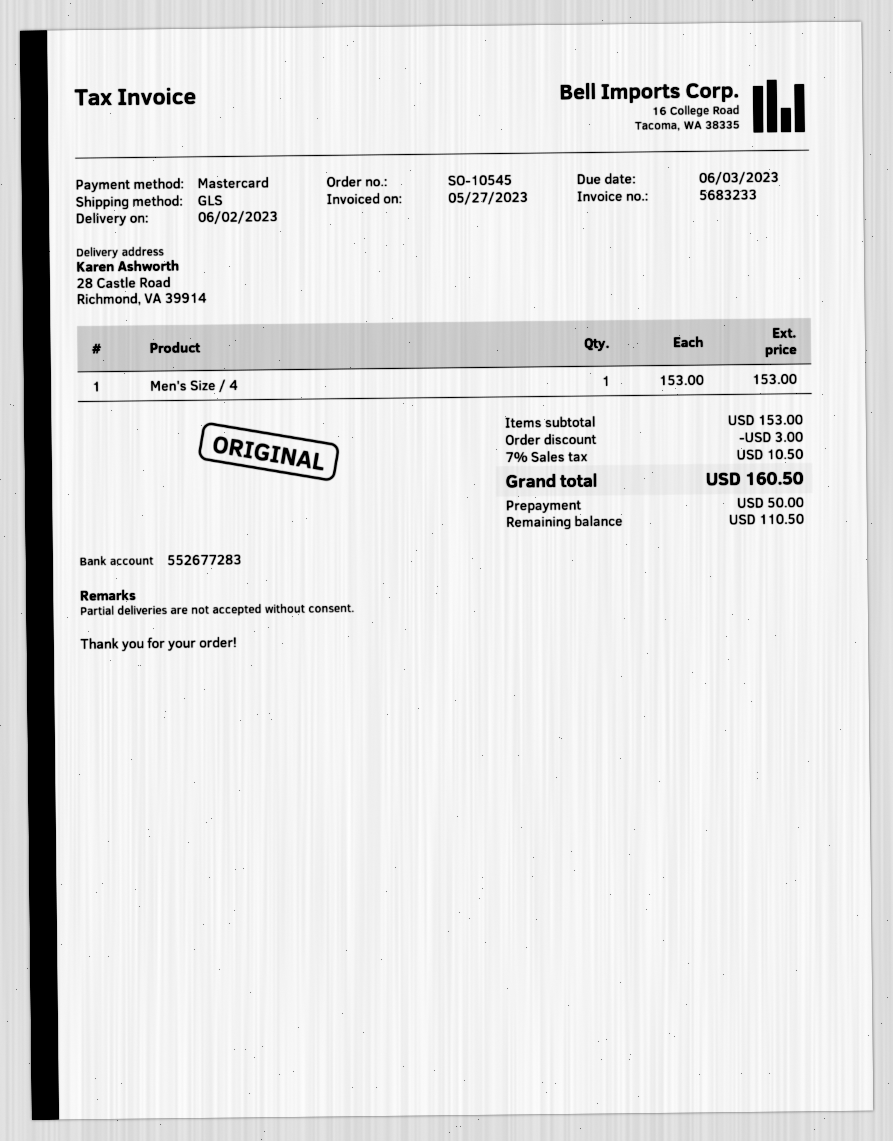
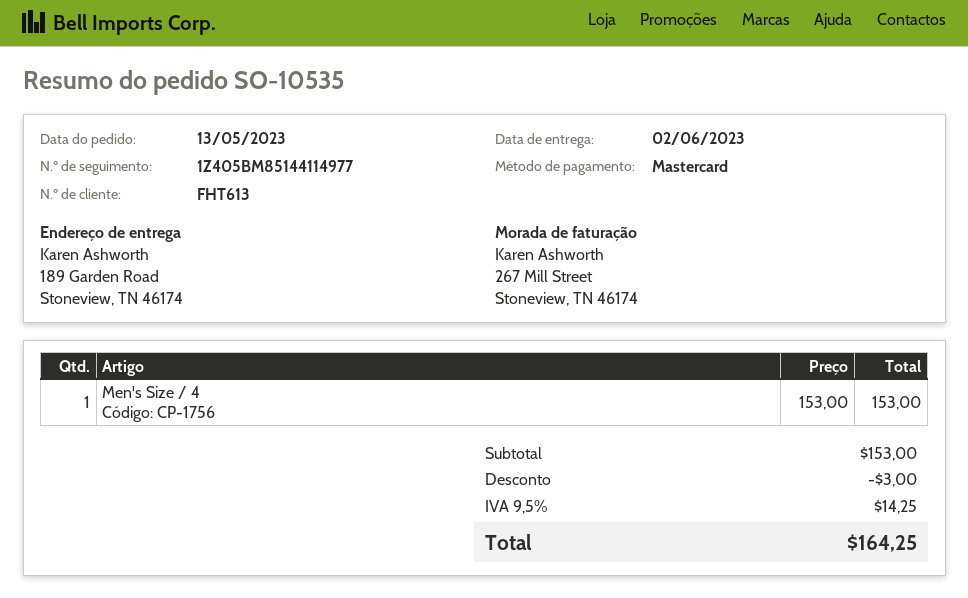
order number: SO-10545 -> SO-10535
ship to: 28 Castle Road, Richmond, VA 39914 -> 189 Garden Road, Stoneview, TN 46174
tax: 7% = 10.50 -> 9.5% = 14.25
total: 160.50 -> 164.25

